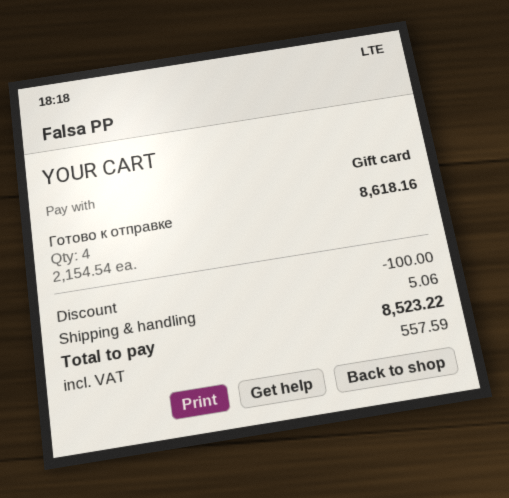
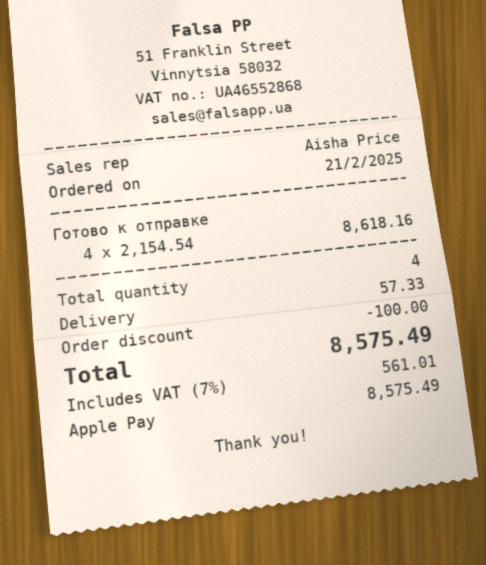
payment method: gift card -> Apple Pay
shipping: 5.06 -> 57.33
tax: 557.59 -> 561.01
total: 8523.22 -> 8575.49

